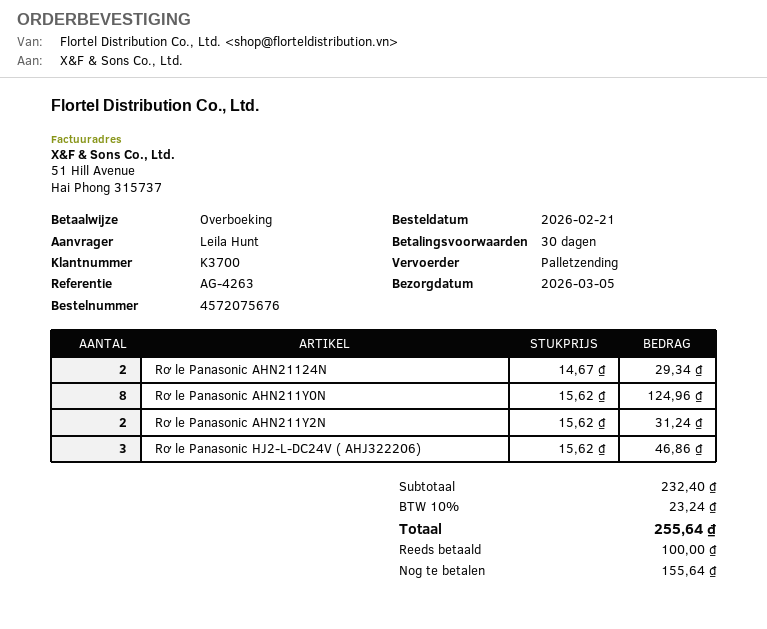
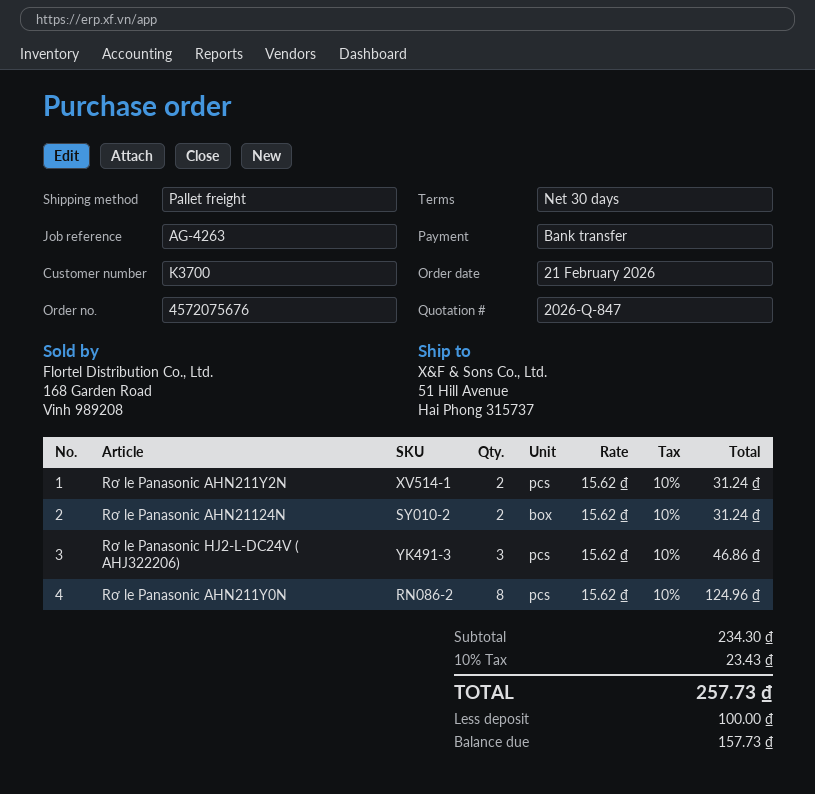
Rơ le Panasonic AHN21124N: 2 x 14.67 = 29.34 -> 2 x 15.62 = 31.24
subtotal: 232.40 -> 234.30
tax: 10% = 23.24 -> 10% = 23.43
total: 255.64 -> 257.73
balance: 155.64 -> 157.73

